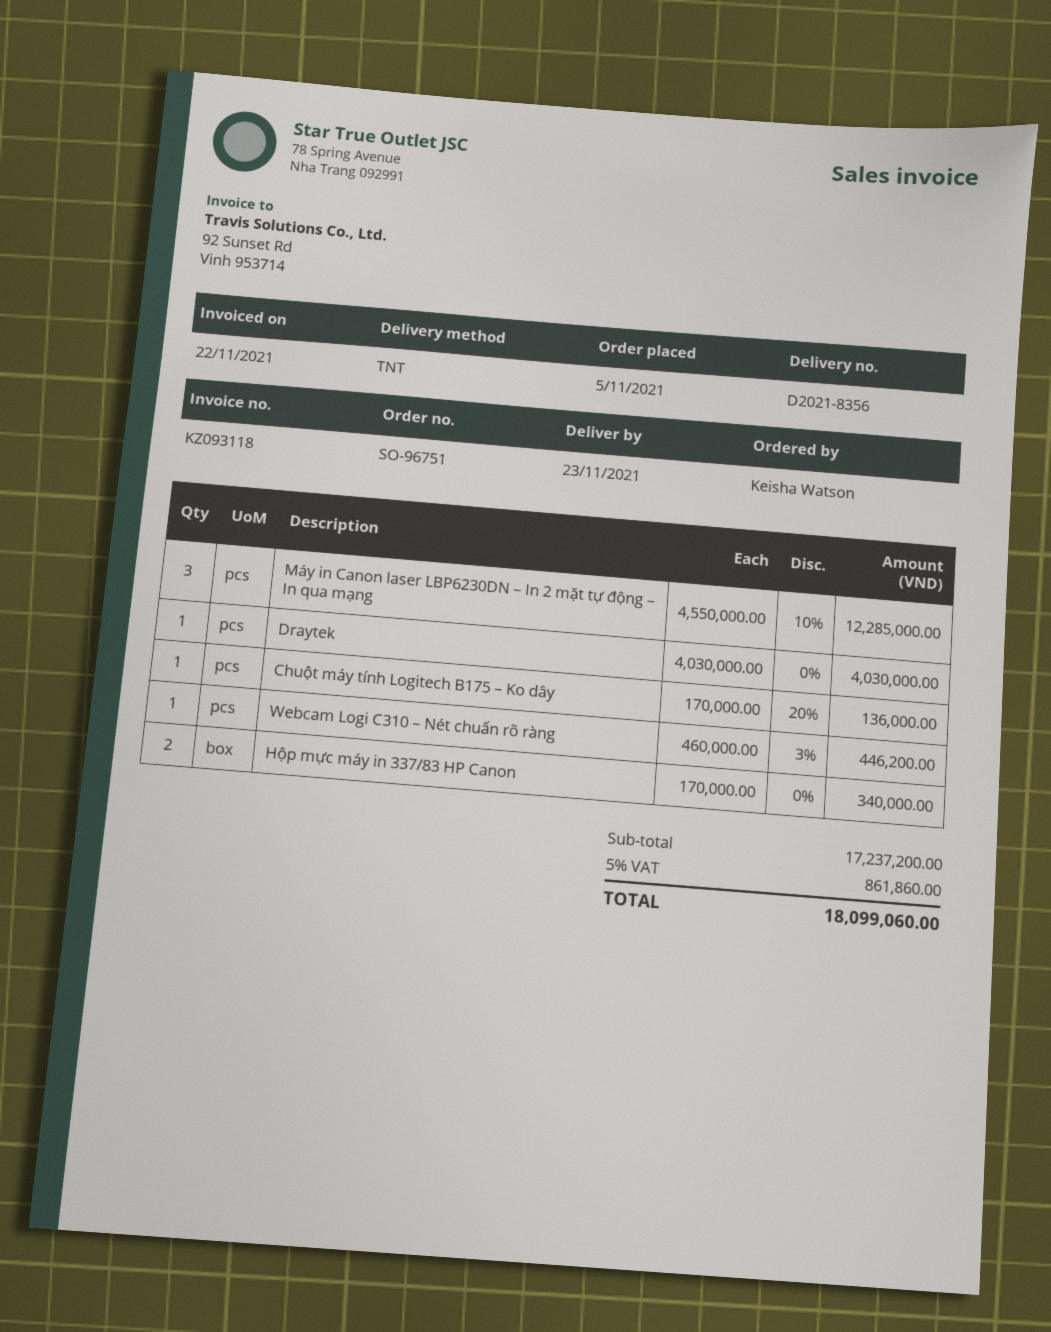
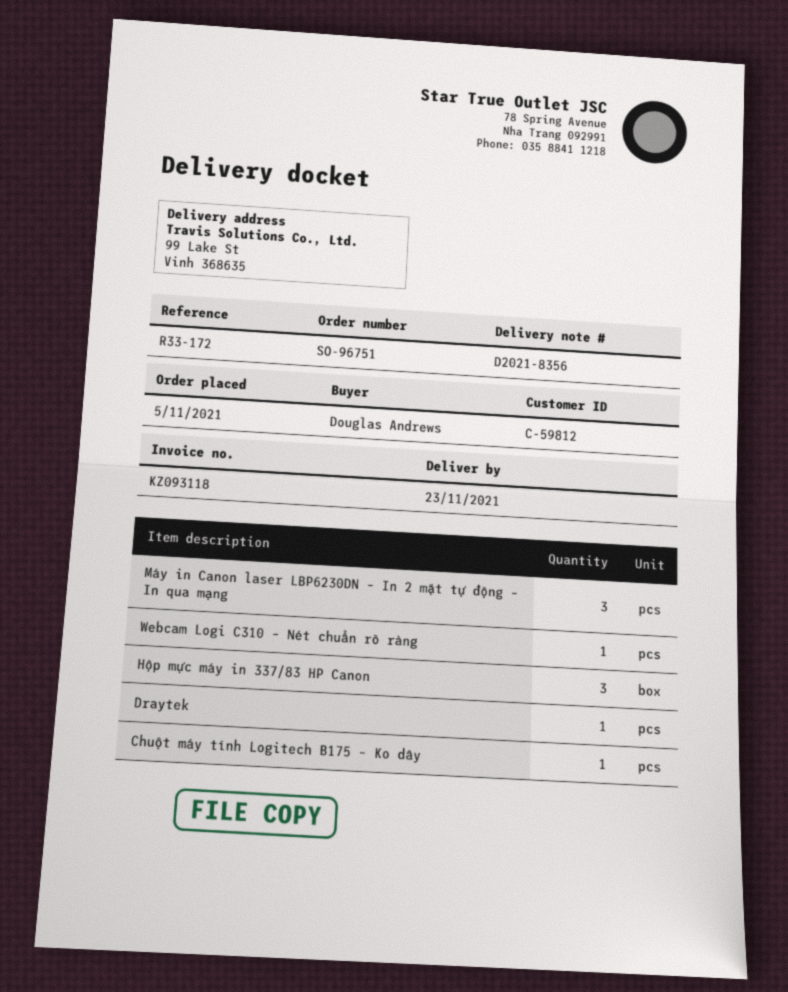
ordered by: Keisha Watson -> Douglas Andrews
Hộp mực máy in 337/83 HP Canon: 2 -> 3

